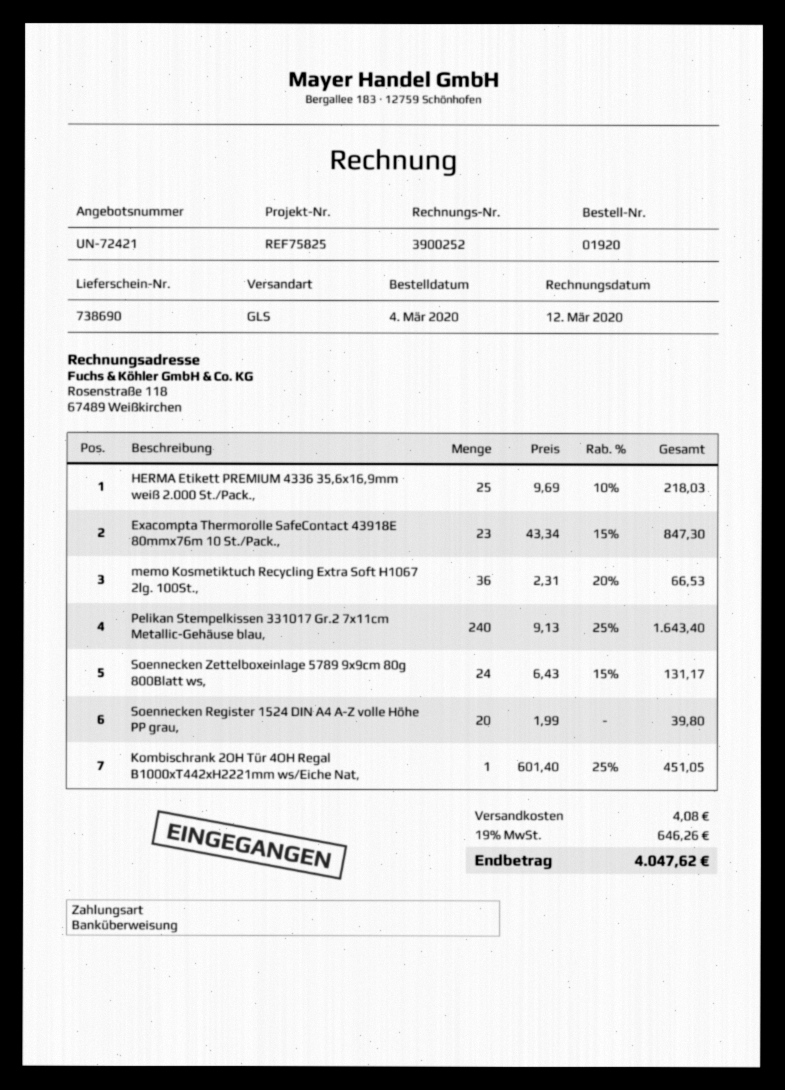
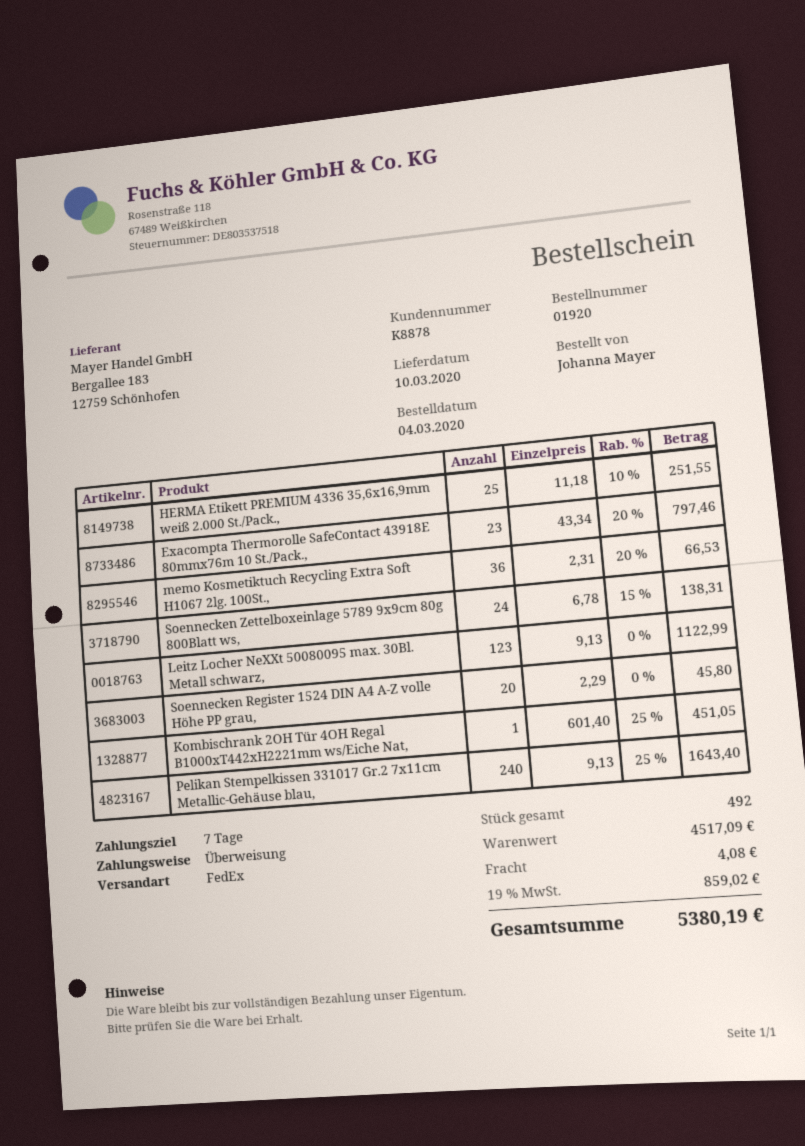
shipping method: GLS -> FedEx
HERMA Etikett PREMIUM 4336 35,6x16,9mm weiß 2.000 St./Pack.,: 25 x 9.69 - 10% = 218.03 -> 25 x 11.18 - 10% = 251.55
Exacompta Thermorolle SafeContact 43918E 80mmx76m 10 St./Pack.,: 23 x 43.34 - 15% = 847.30 -> 23 x 43.34 - 20% = 797.46
Soennecken Zettelboxeinlage 5789 9x9cm 80g 800Blatt ws,: 24 x 6.43 - 15% = 131.17 -> 24 x 6.78 - 15% = 138.31
Soennecken Register 1524 DIN A4 A-Z volle Höhe PP grau,: 20 x 1.99 = 39.80 -> 20 x 2.29 = 45.80
Leitz Locher NeXXt 50080095 max. 30Bl. Metall schwarz,: none -> 123 x 9.13 = 1122.99
tax: 19% = 646.26 -> 19% = 859.02
total: 4047.62 -> 5380.19

